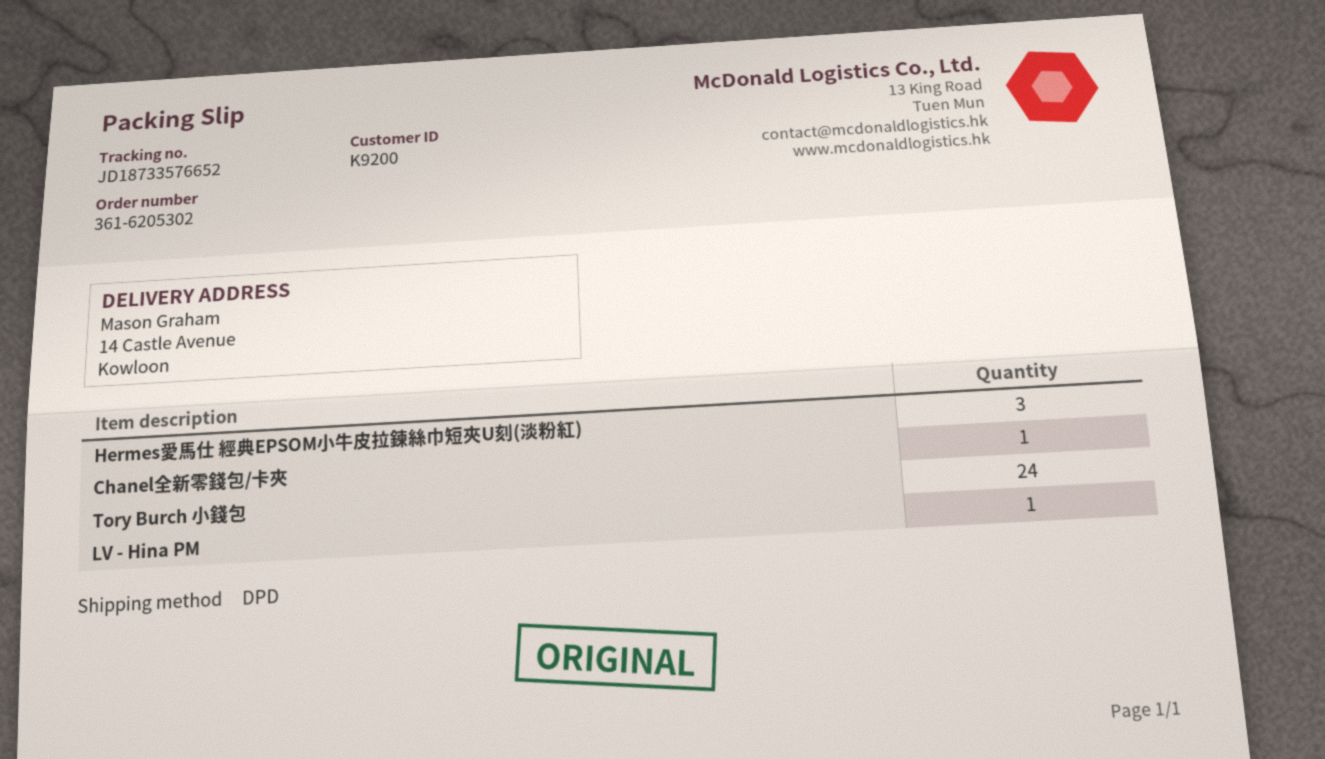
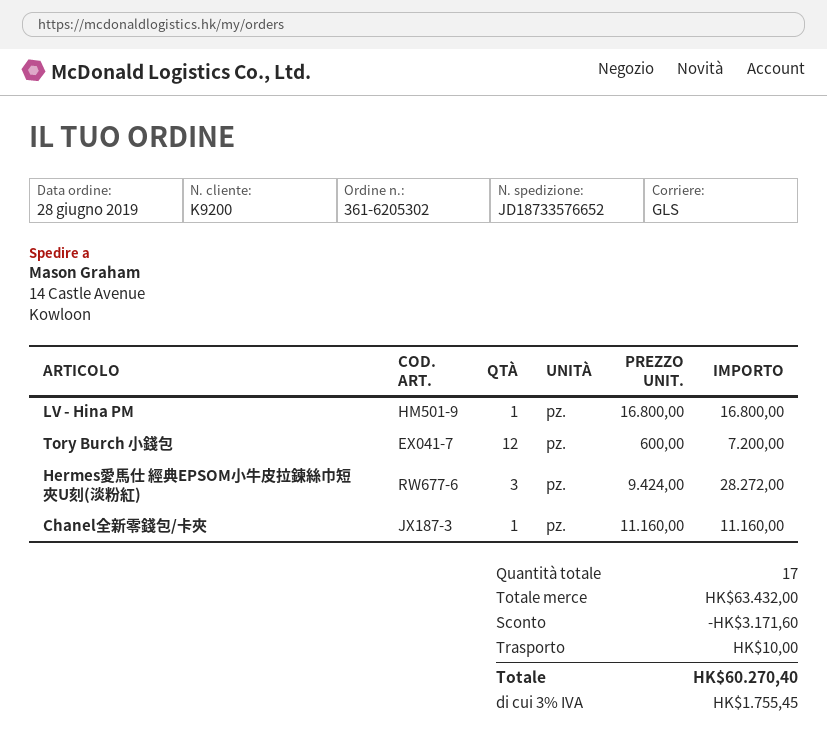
shipping method: DPD -> GLS
Tory Burch 小錢包: 24 -> 12

